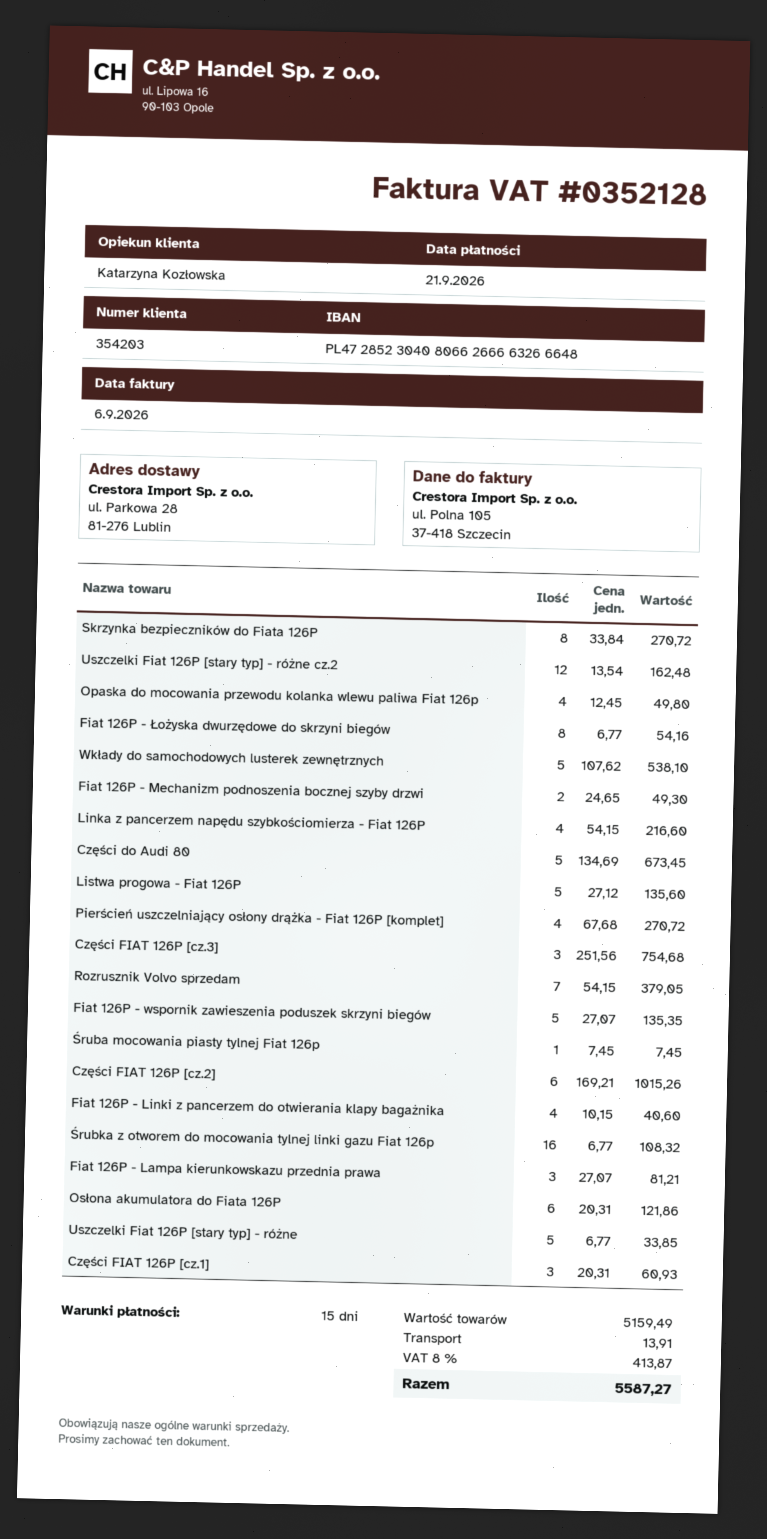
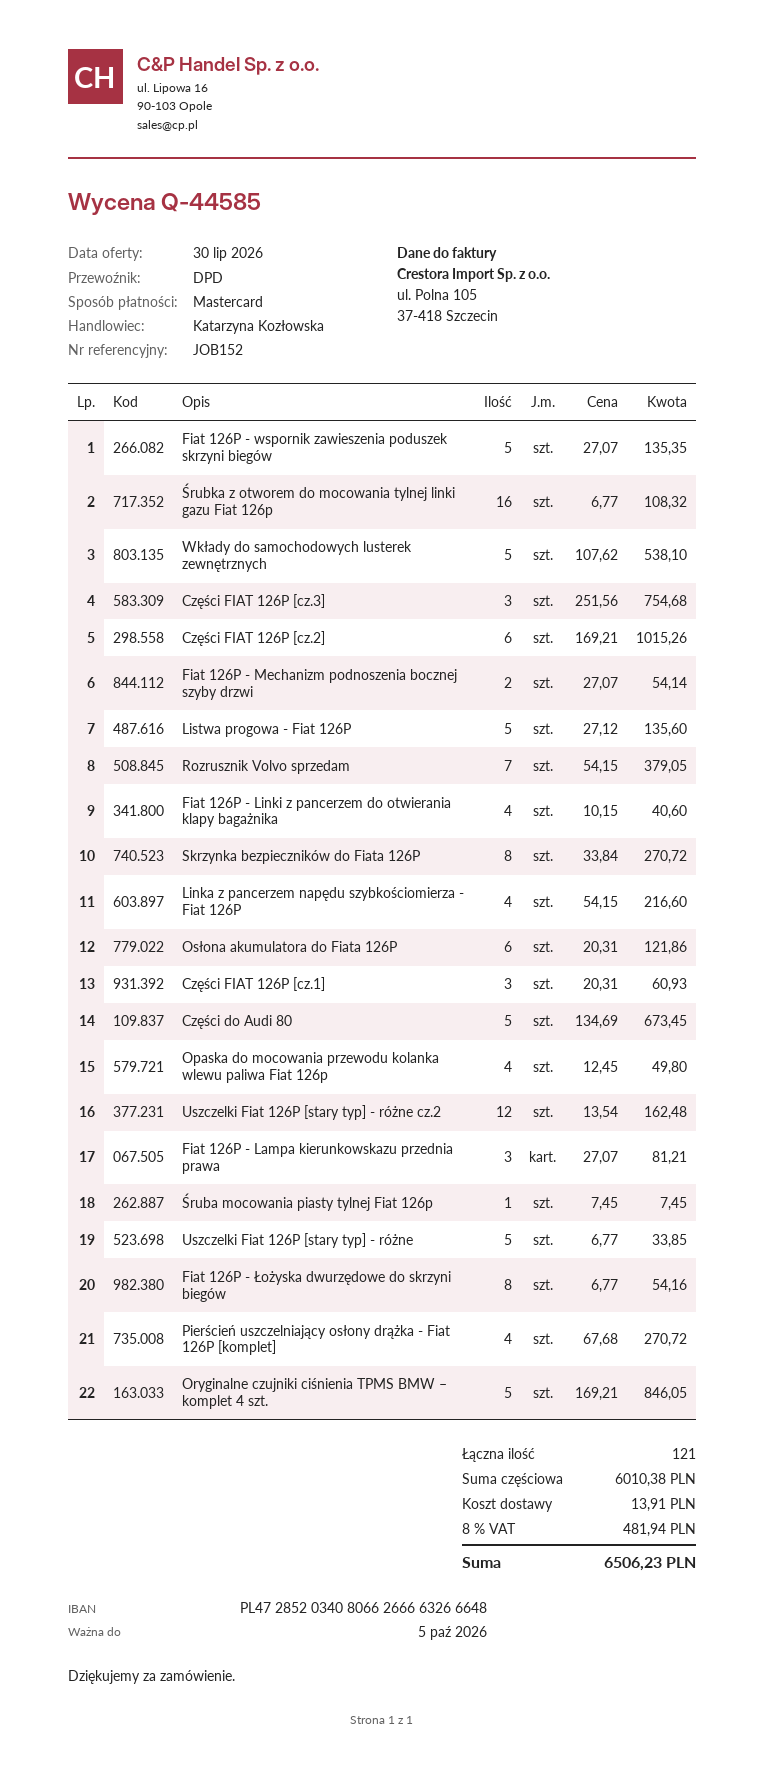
bank account: PL47285230408066266663266648 -> PL47285203408066266663266648
Fiat 126P - Mechanizm podnoszenia bocznej szyby drzwi: 2 x 24.65 = 49.30 -> 2 x 27.07 = 54.14
Oryginalne czujniki ciśnienia TPMS BMW – komplet 4 szt.: none -> 5 x 169.21 = 846.05
subtotal: 5159.49 -> 6010.38
tax: 8% = 413.87 -> 8% = 481.94
total: 5587.27 -> 6506.23

